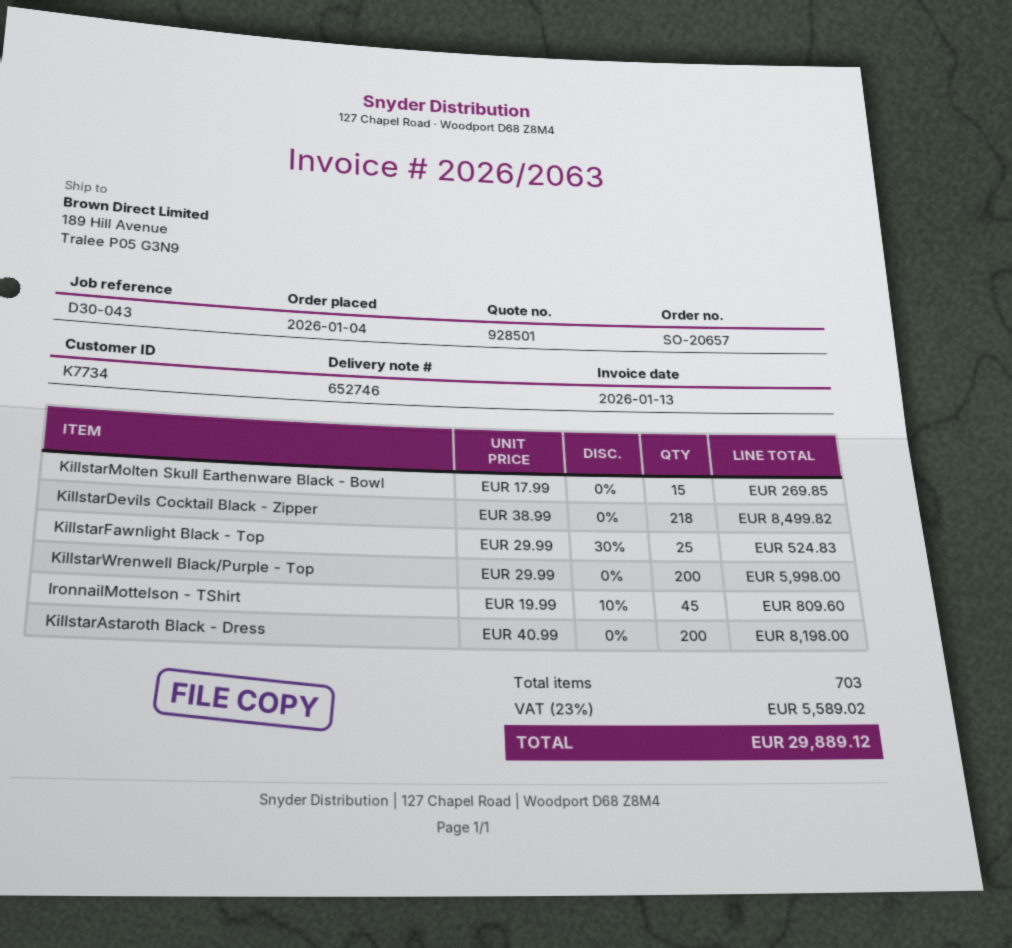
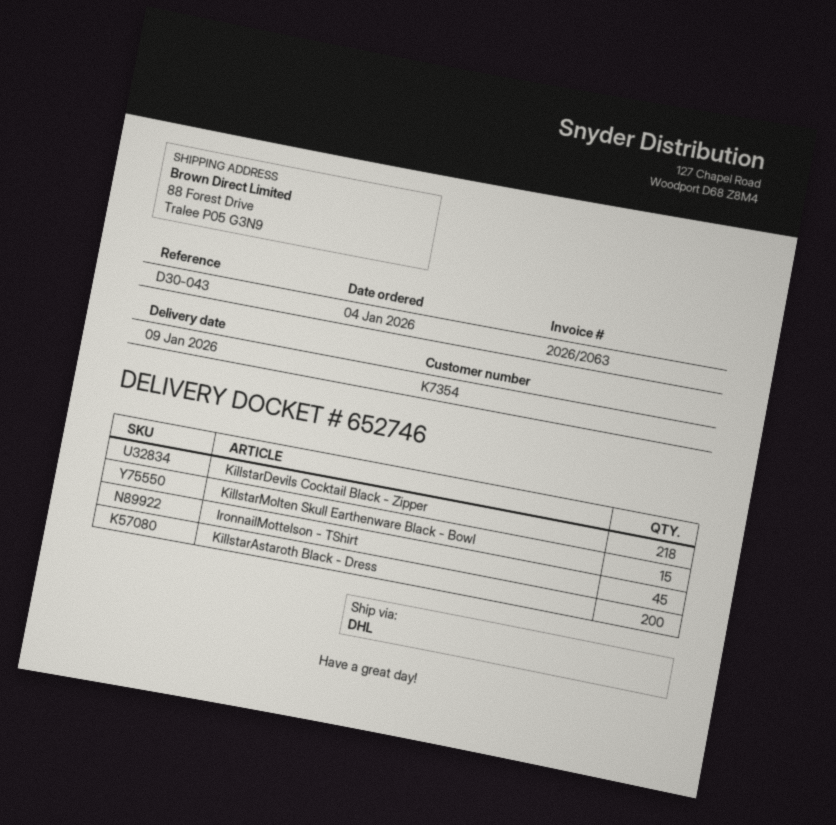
customer number: K7734 -> K7354
ship to: 189 Hill Avenue, Tralee P05 G3N9 -> 88 Forest Drive, Tralee P05 G3N9
KillstarFawnlight Black - Top: 25 -> none
KillstarWrenwell Black/Purple - Top: 200 -> none

